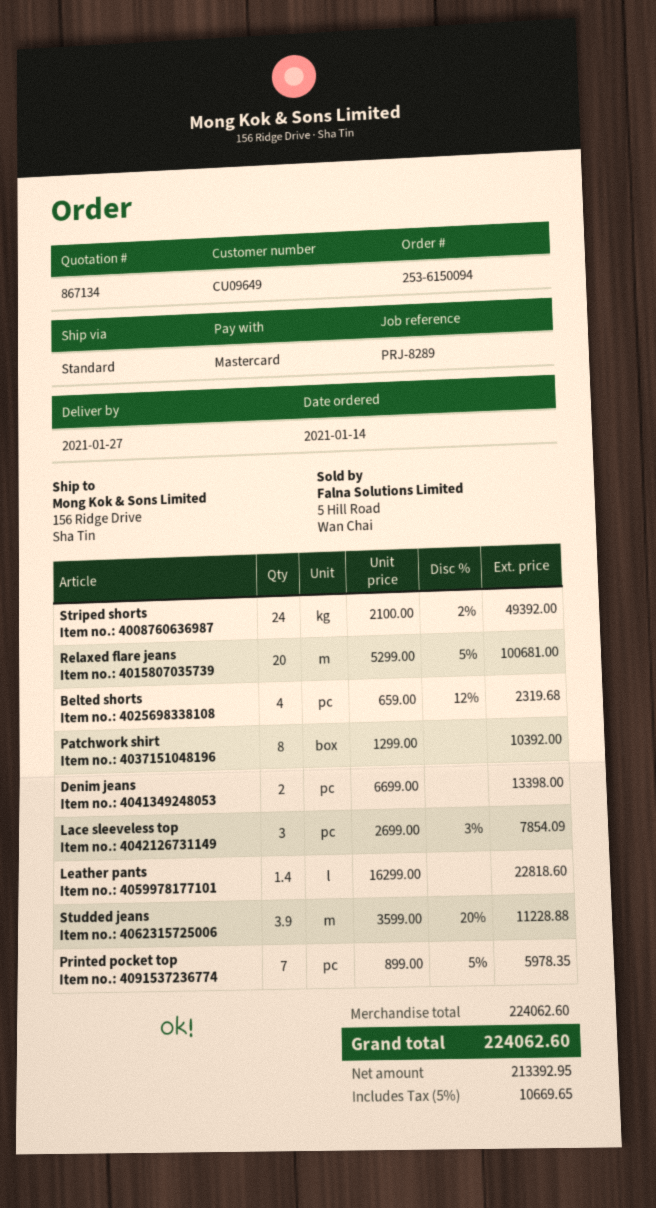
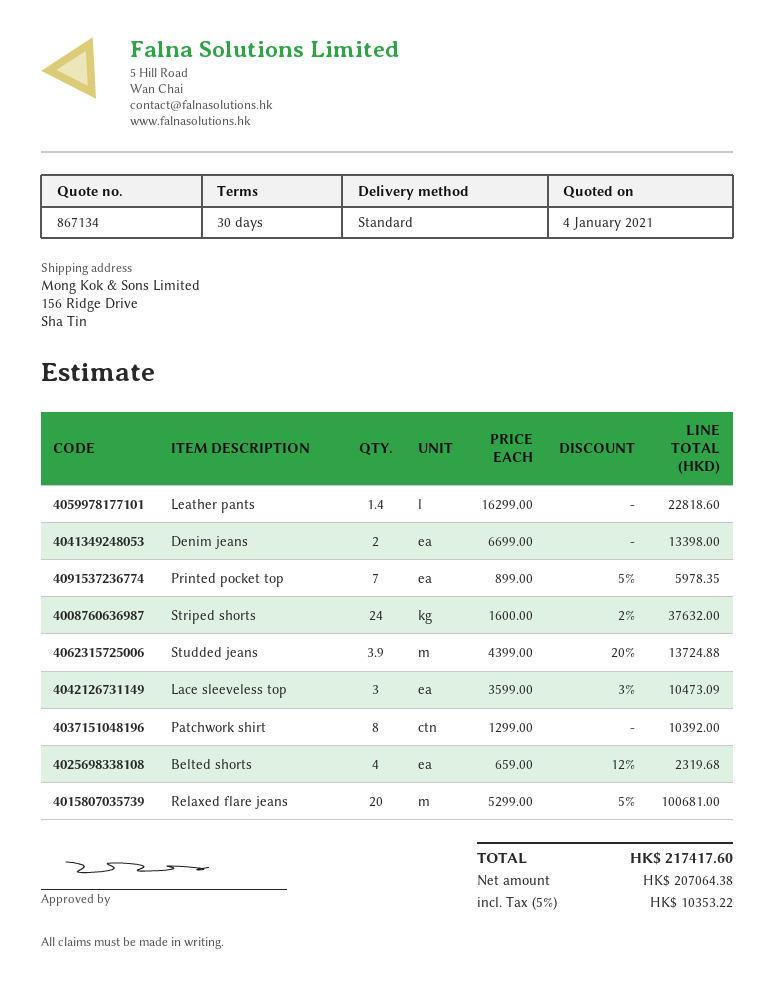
Striped shorts: 24 x 2100.00 - 2% = 49392.00 -> 24 x 1600.00 - 2% = 37632.00
Lace sleeveless top: 3 x 2699.00 - 3% = 7854.09 -> 3 x 3599.00 - 3% = 10473.09
Studded jeans: 3.9 x 3599.00 - 20% = 11228.88 -> 3.9 x 4399.00 - 20% = 13724.88
net: 213392.95 -> 207064.38
tax: 5% = 10669.65 -> 5% = 10353.22
total: 224062.60 -> 217417.60

